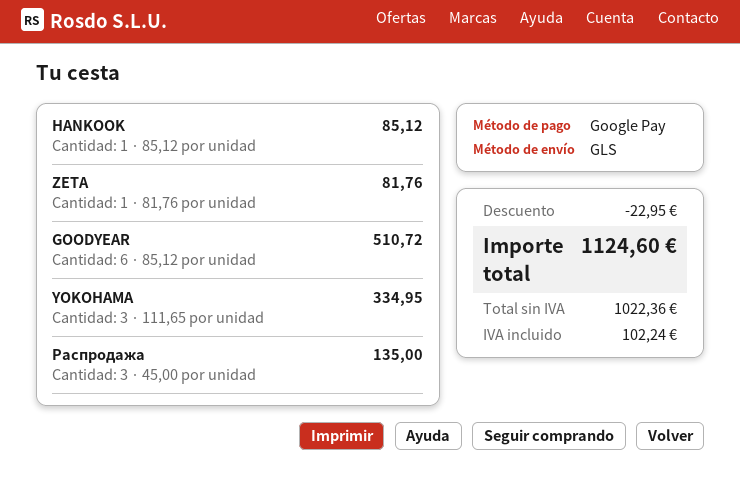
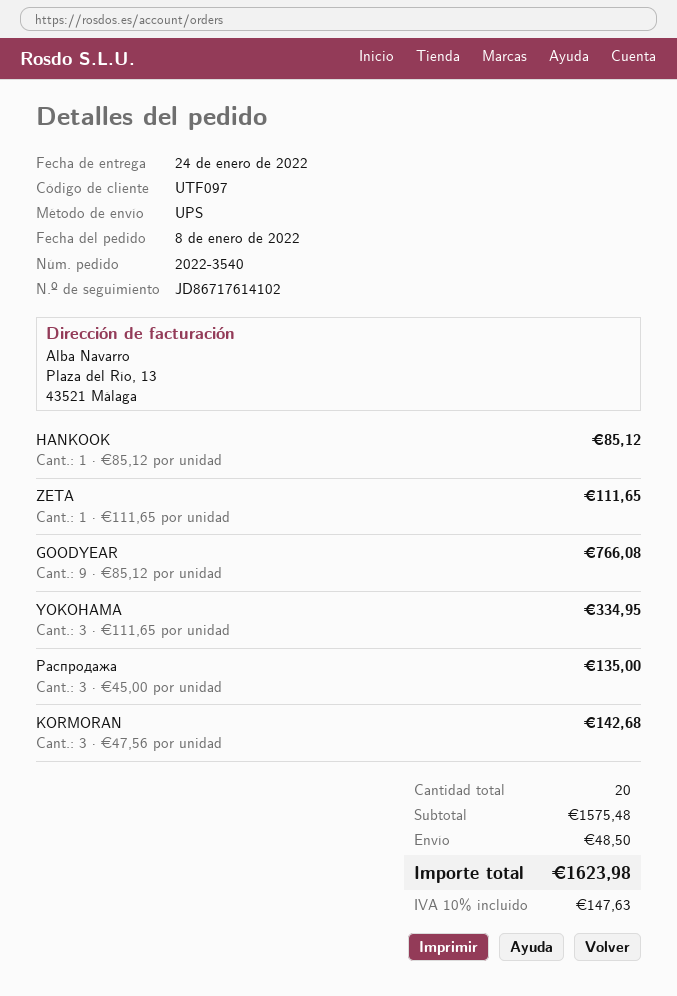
shipping method: GLS -> UPS
ZETA: 1 x 81.76 = 81.76 -> 1 x 111.65 = 111.65
GOODYEAR: 6 x 85.12 = 510.72 -> 9 x 85.12 = 766.08
KORMORAN: none -> 3 x 47.56 = 142.68
discount: 22.95 -> none
shipping: none -> 48.50
tax: 102.24 -> 147.63
total: 1124.60 -> 1623.98

